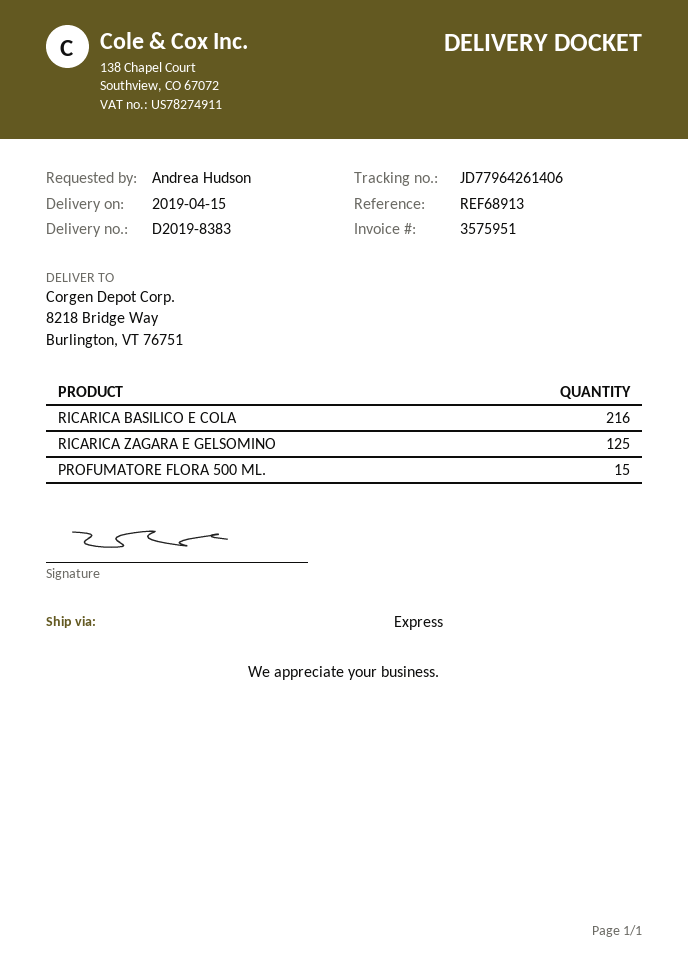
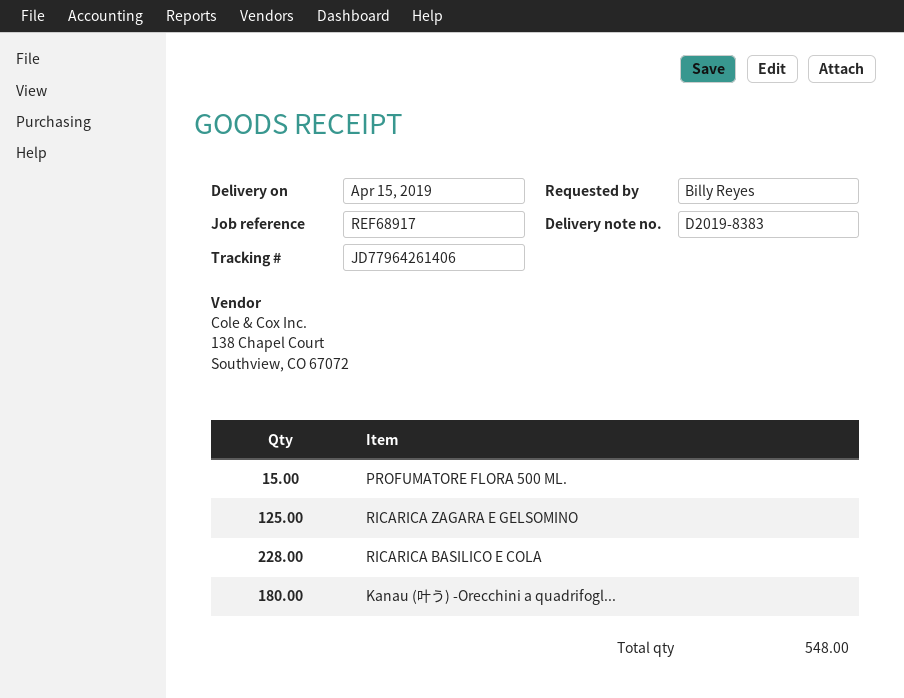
reference: REF68913 -> REF68917
ordered by: Andrea Hudson -> Billy Reyes
RICARICA BASILICO E COLA: 216 -> 228
Kanau (叶う) -Orecchini a quadrifogl...: none -> 180

